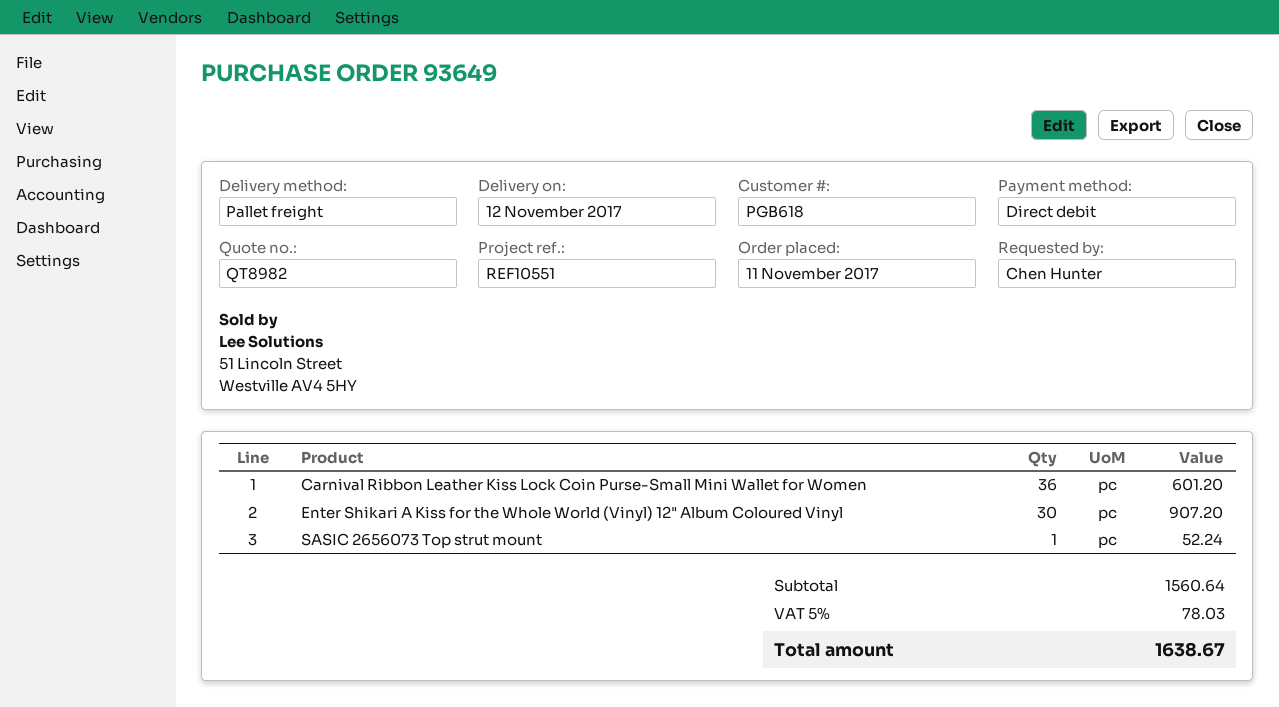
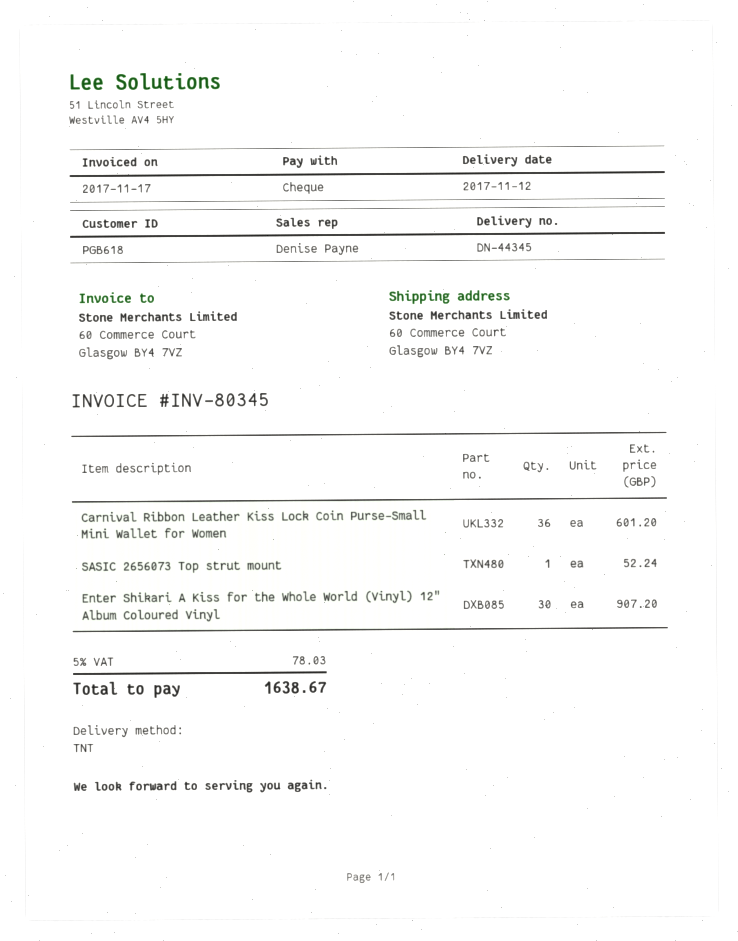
payment method: direct debit -> cheque
shipping method: pallet freight -> TNT

